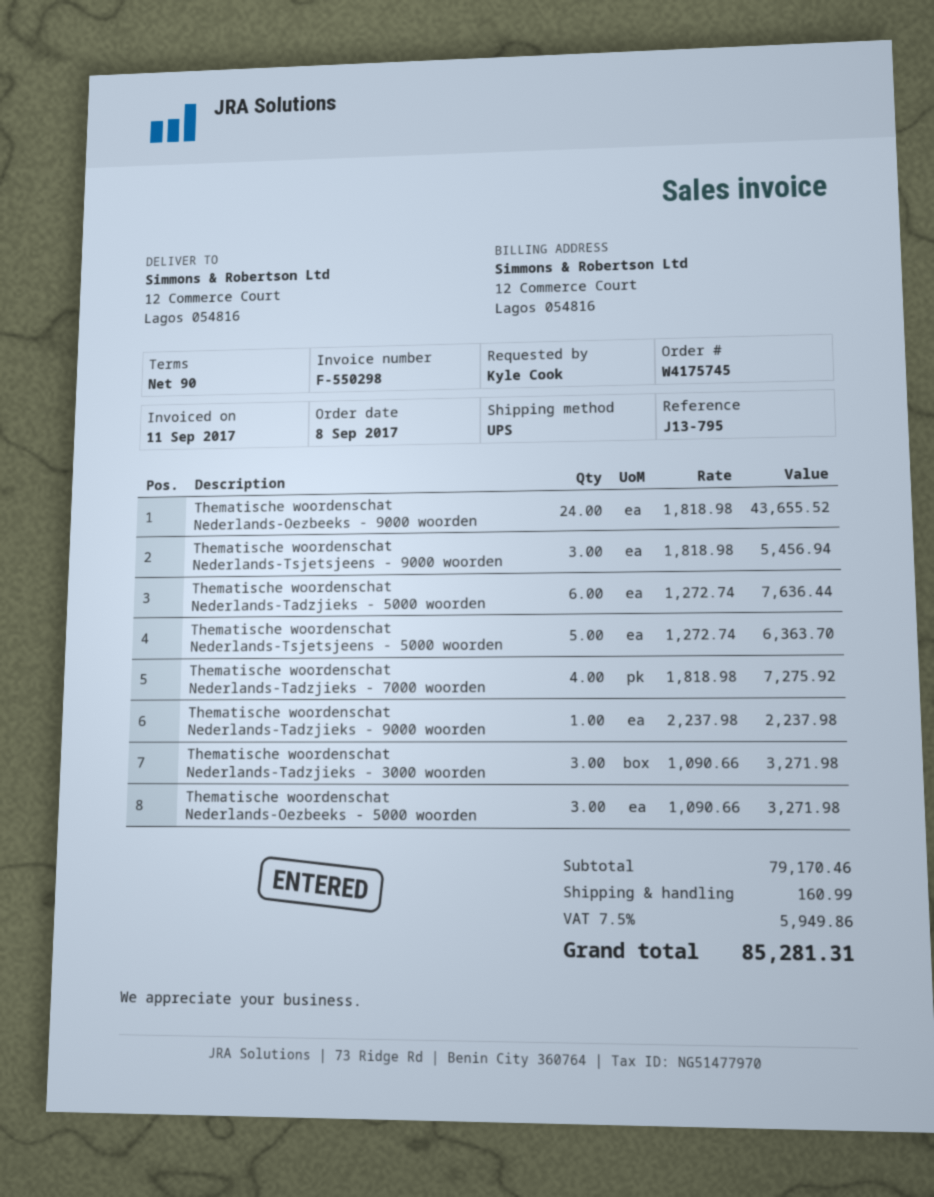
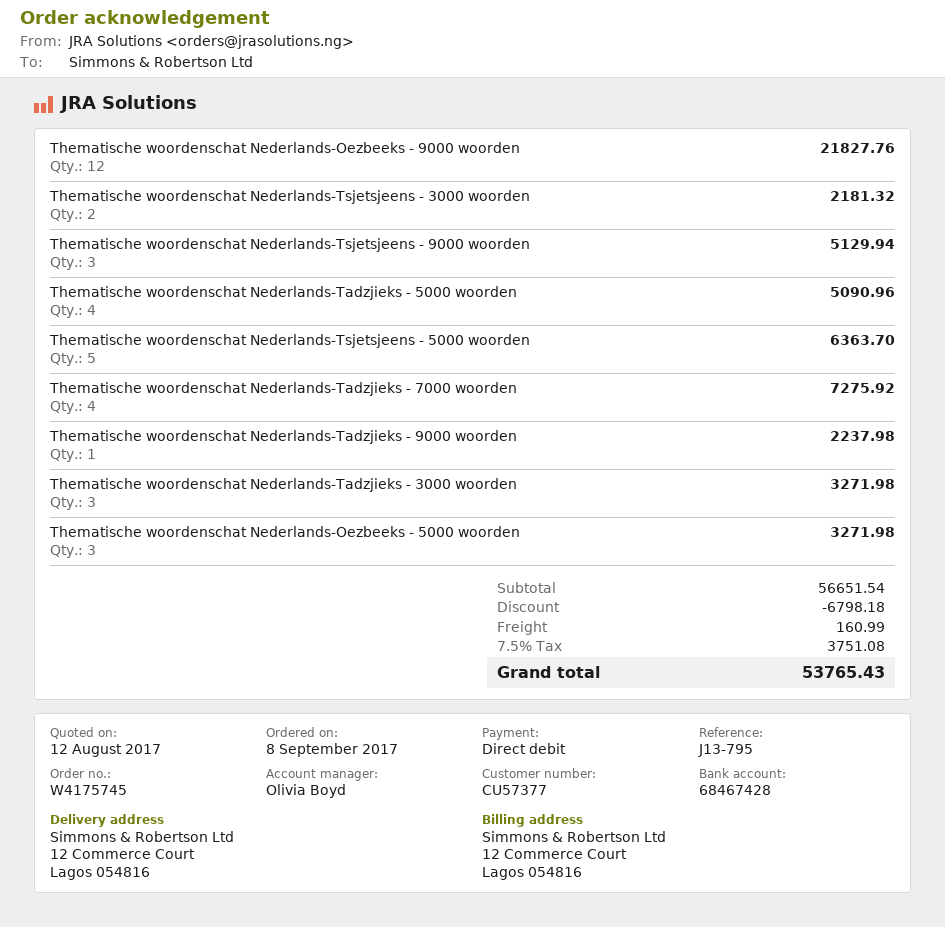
Thematische woordenschat Nederlands-Oezbeeks - 9000 woorden: 24 for 43655.52 -> 12 for 21827.76
Thematische woordenschat Nederlands-Tsjetsjeens - 9000 woorden: 3 for 5456.94 -> 3 for 5129.94
Thematische woordenschat Nederlands-Tadzjieks - 5000 woorden: 6 for 7636.44 -> 4 for 5090.96
Thematische woordenschat Nederlands-Tsjetsjeens - 3000 woorden: none -> 2 for 2181.32
subtotal: 79170.46 -> 56651.54
discount: none -> 6798.18
tax: 7.5% = 5949.86 -> 7.5% = 3751.08
total: 85281.31 -> 53765.43

